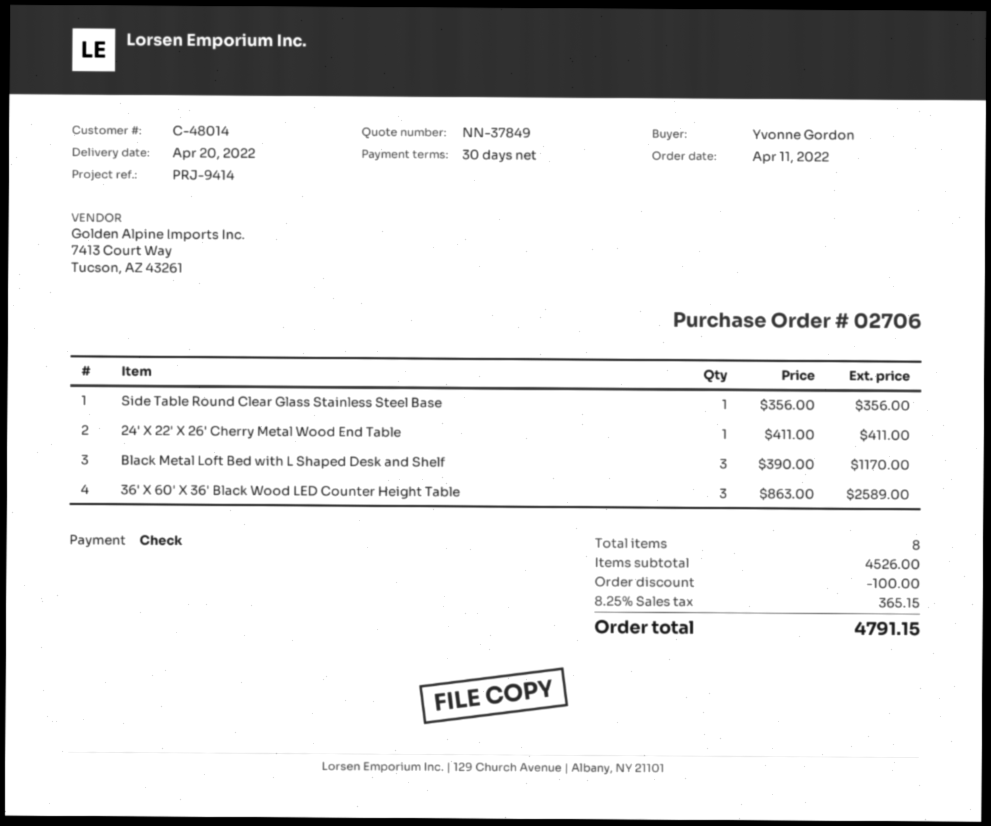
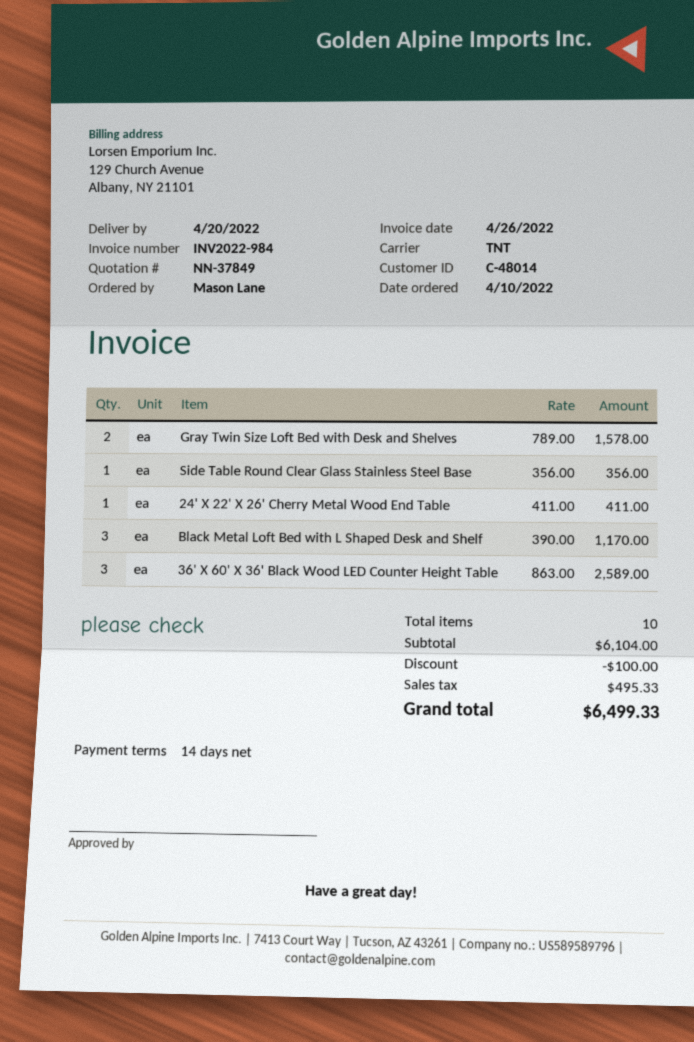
order date: 2022-04-11 -> 2022-04-10
payment terms: 30 days -> 14 days
ordered by: Yvonne Gordon -> Mason Lane
Gray Twin Size Loft Bed with Desk and Shelves: none -> 2 x 789.00 = 1578.00
total quantity: 8 -> 10
subtotal: 4526.00 -> 6104.00
tax: 365.15 -> 495.33
total: 4791.15 -> 6499.33

